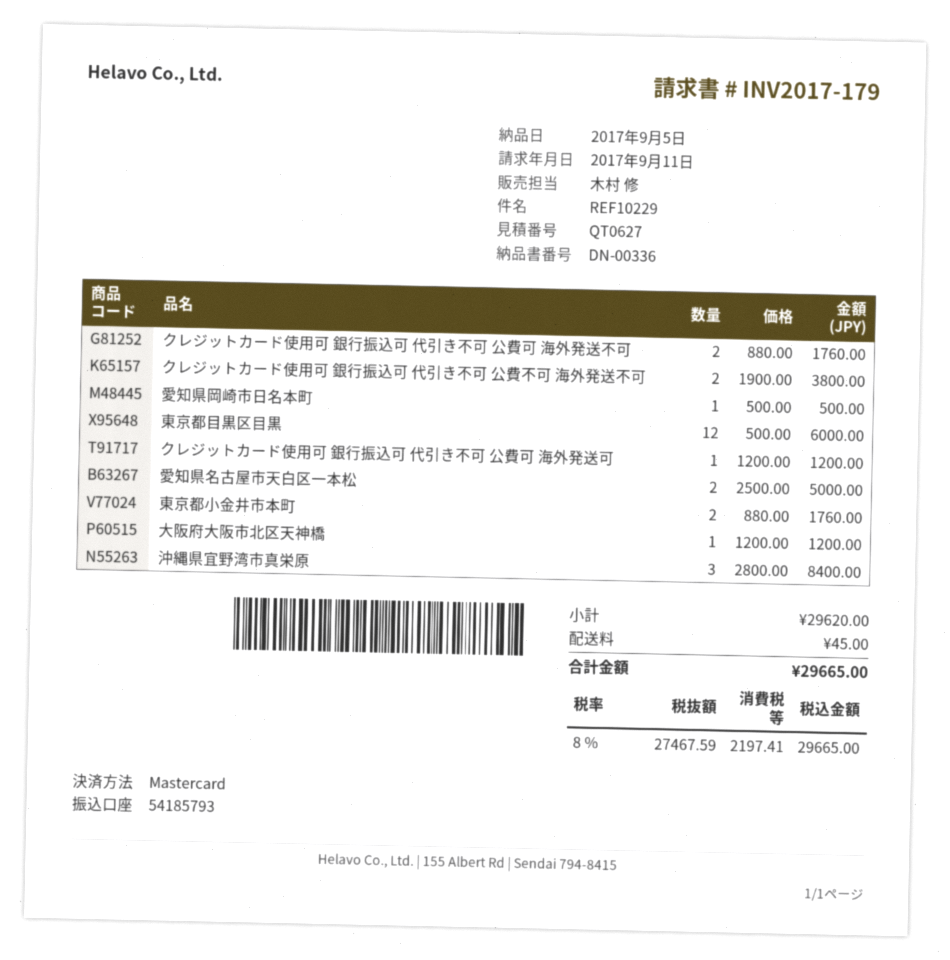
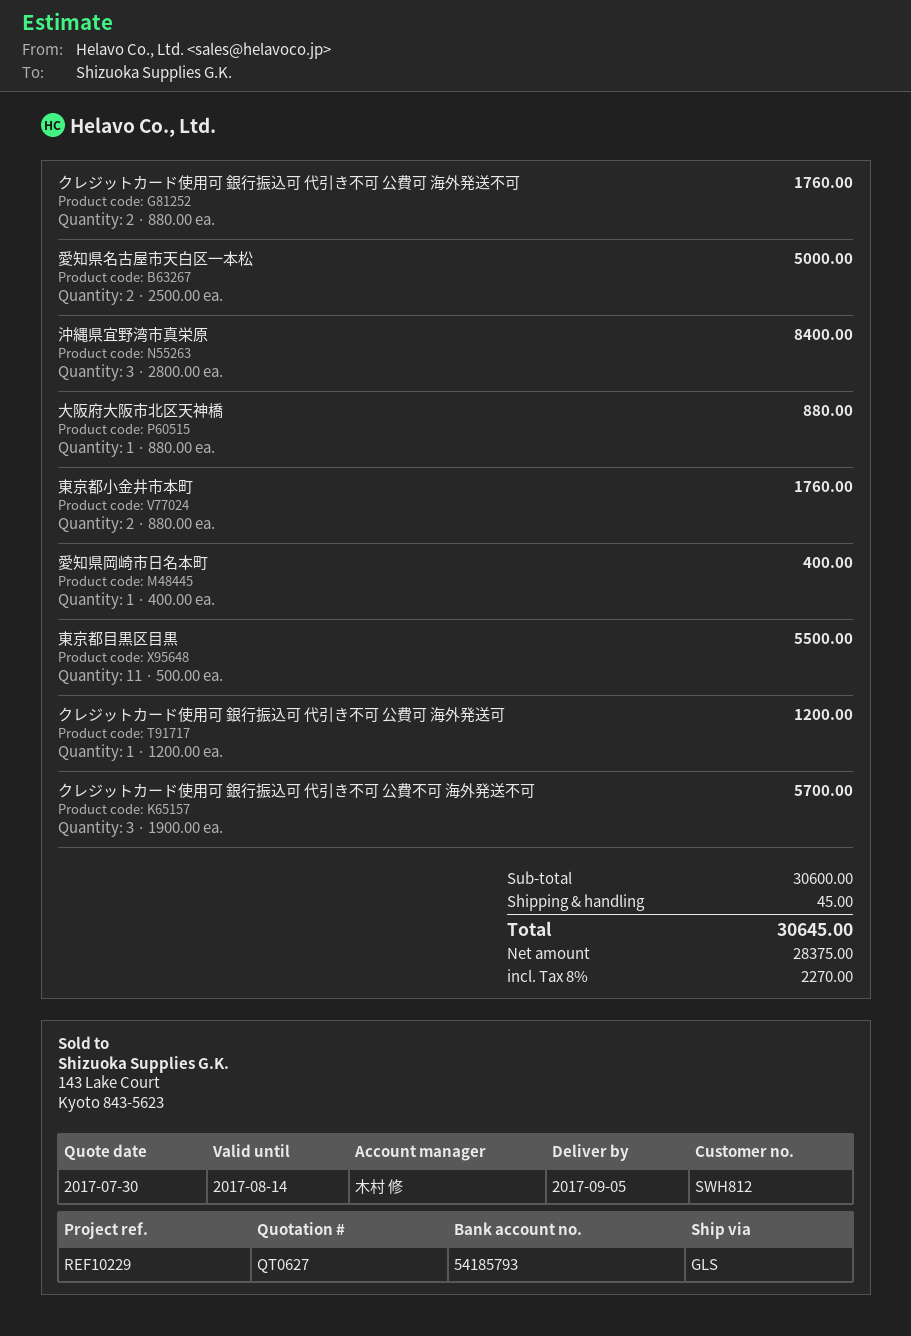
クレジットカード使用可 銀行振込可 代引き不可 公費不可 海外発送不可: 2 x 1900.00 = 3800.00 -> 3 x 1900.00 = 5700.00
愛知県岡崎市日名本町: 1 x 500.00 = 500.00 -> 1 x 400.00 = 400.00
東京都目黒区目黒: 12 x 500.00 = 6000.00 -> 11 x 500.00 = 5500.00
大阪府大阪市北区天神橋: 1 x 1200.00 = 1200.00 -> 1 x 880.00 = 880.00
subtotal: 29620.00 -> 30600.00
net: 27467.59 -> 28375.00
tax: 8% = 2197.41 -> 8% = 2270.00
total: 29665.00 -> 30645.00

